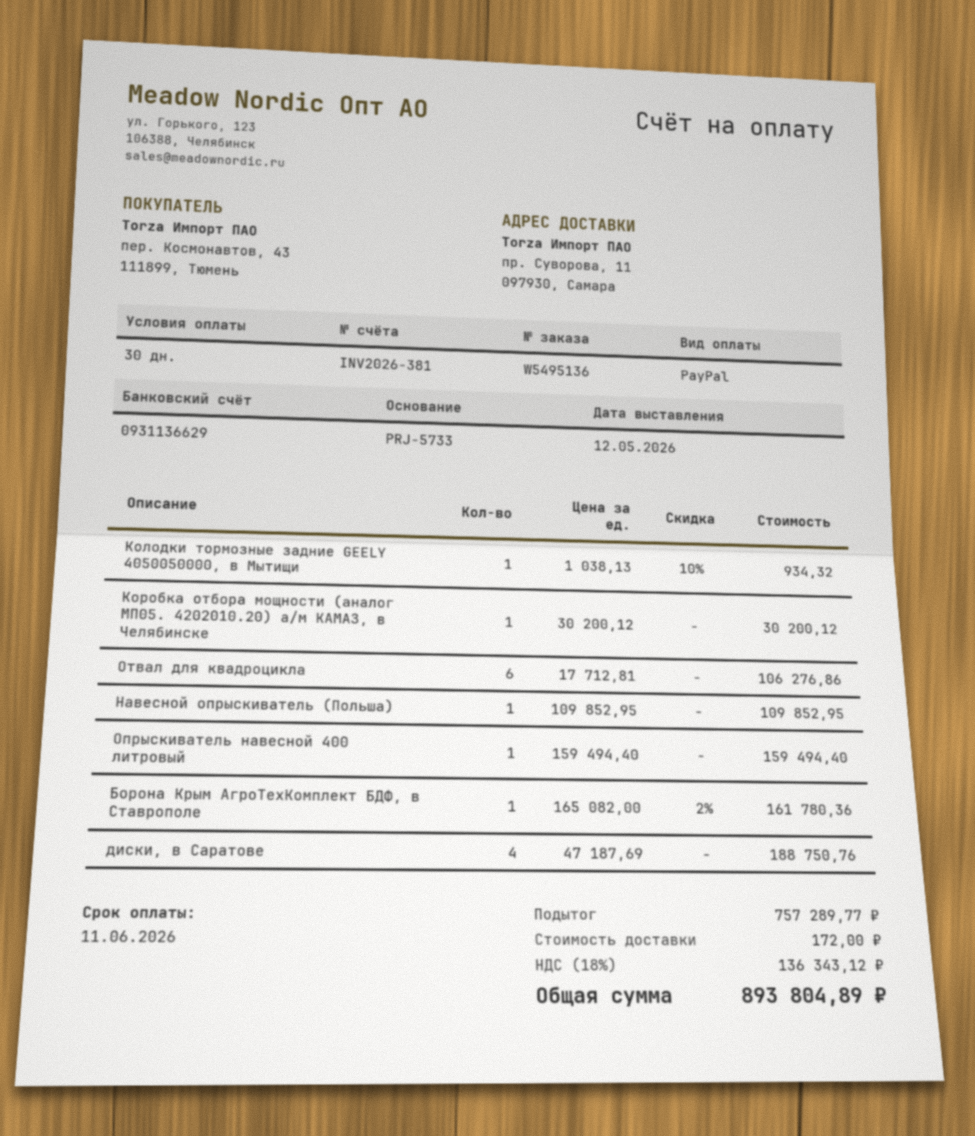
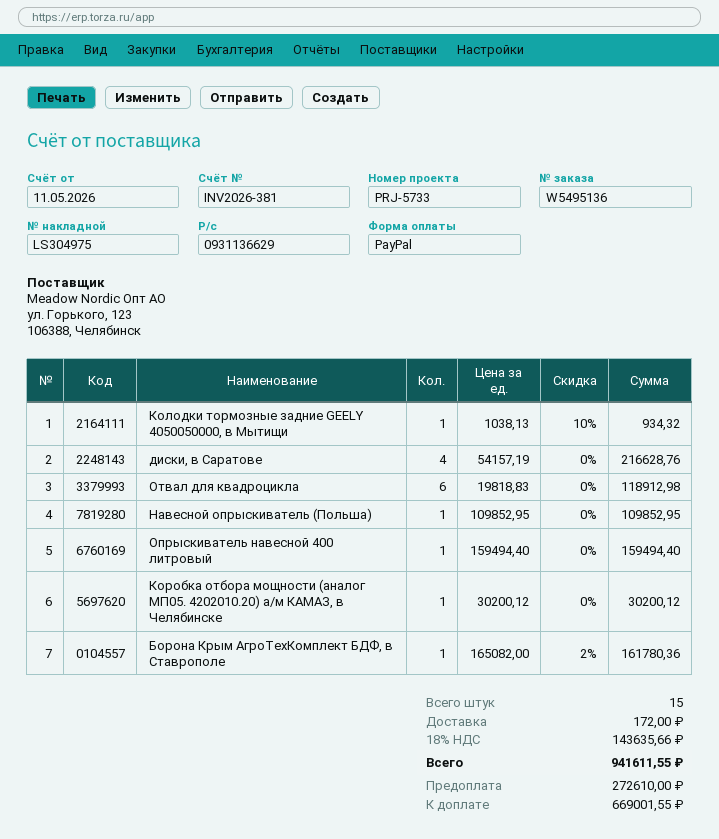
invoice date: 2026-05-12 -> 2026-05-11
Отвал для квадроцикла: 6 x 17712.81 = 106276.86 -> 6 x 19818.83 = 118912.98
диски, в Саратове: 4 x 47187.69 = 188750.76 -> 4 x 54157.19 = 216628.76
tax: 18% = 136343.12 -> 18% = 143635.66
total: 893804.89 -> 941611.55

